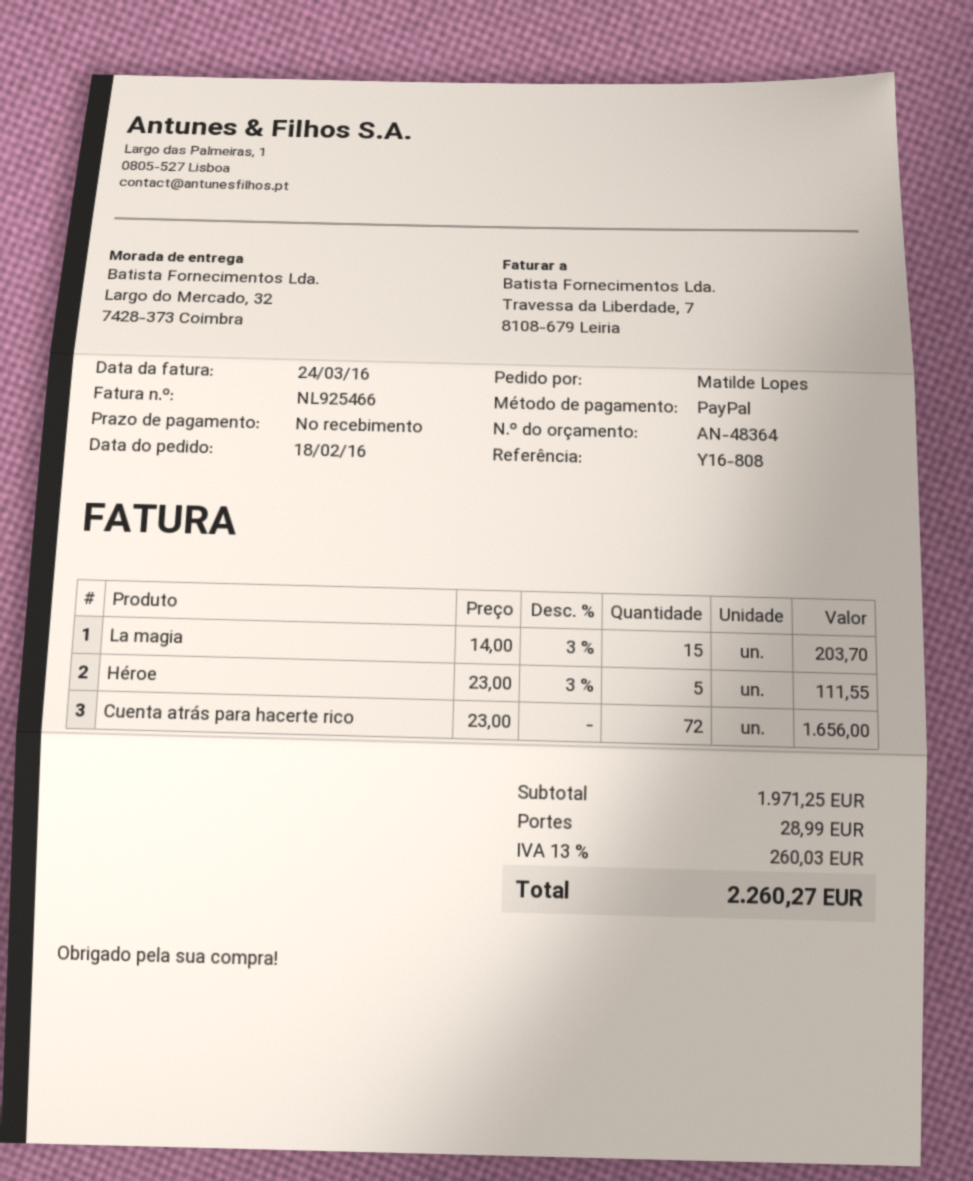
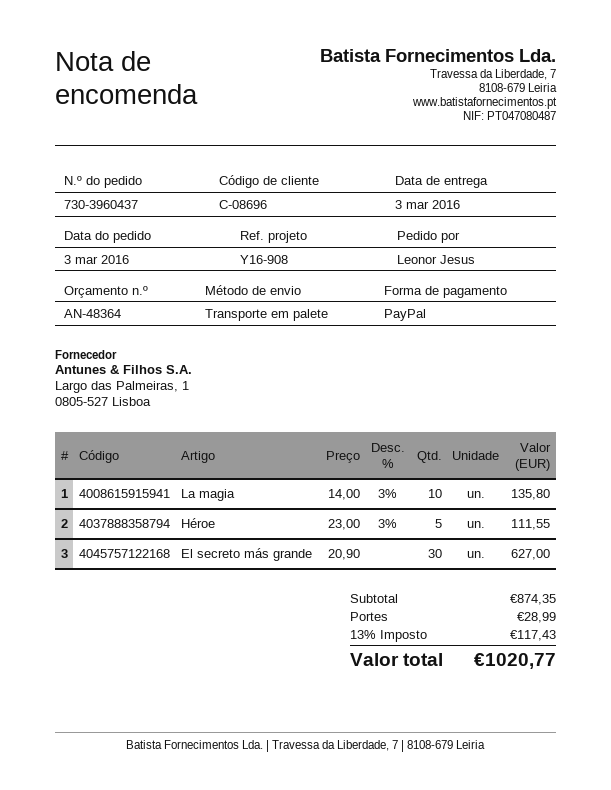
order date: 2016-02-18 -> 2016-03-03
reference: Y16-808 -> Y16-908
ordered by: Matilde Lopes -> Leonor Jesus
La magia: 15 x 14.00 - 3% = 203.70 -> 10 x 14.00 - 3% = 135.80
Cuenta atrás para hacerte rico: 72 x 23.00 = 1656.00 -> none
El secreto más grande: none -> 30 x 20.90 = 627.00
subtotal: 1971.25 -> 874.35
tax: 13% = 260.03 -> 13% = 117.43
total: 2260.27 -> 1020.77

